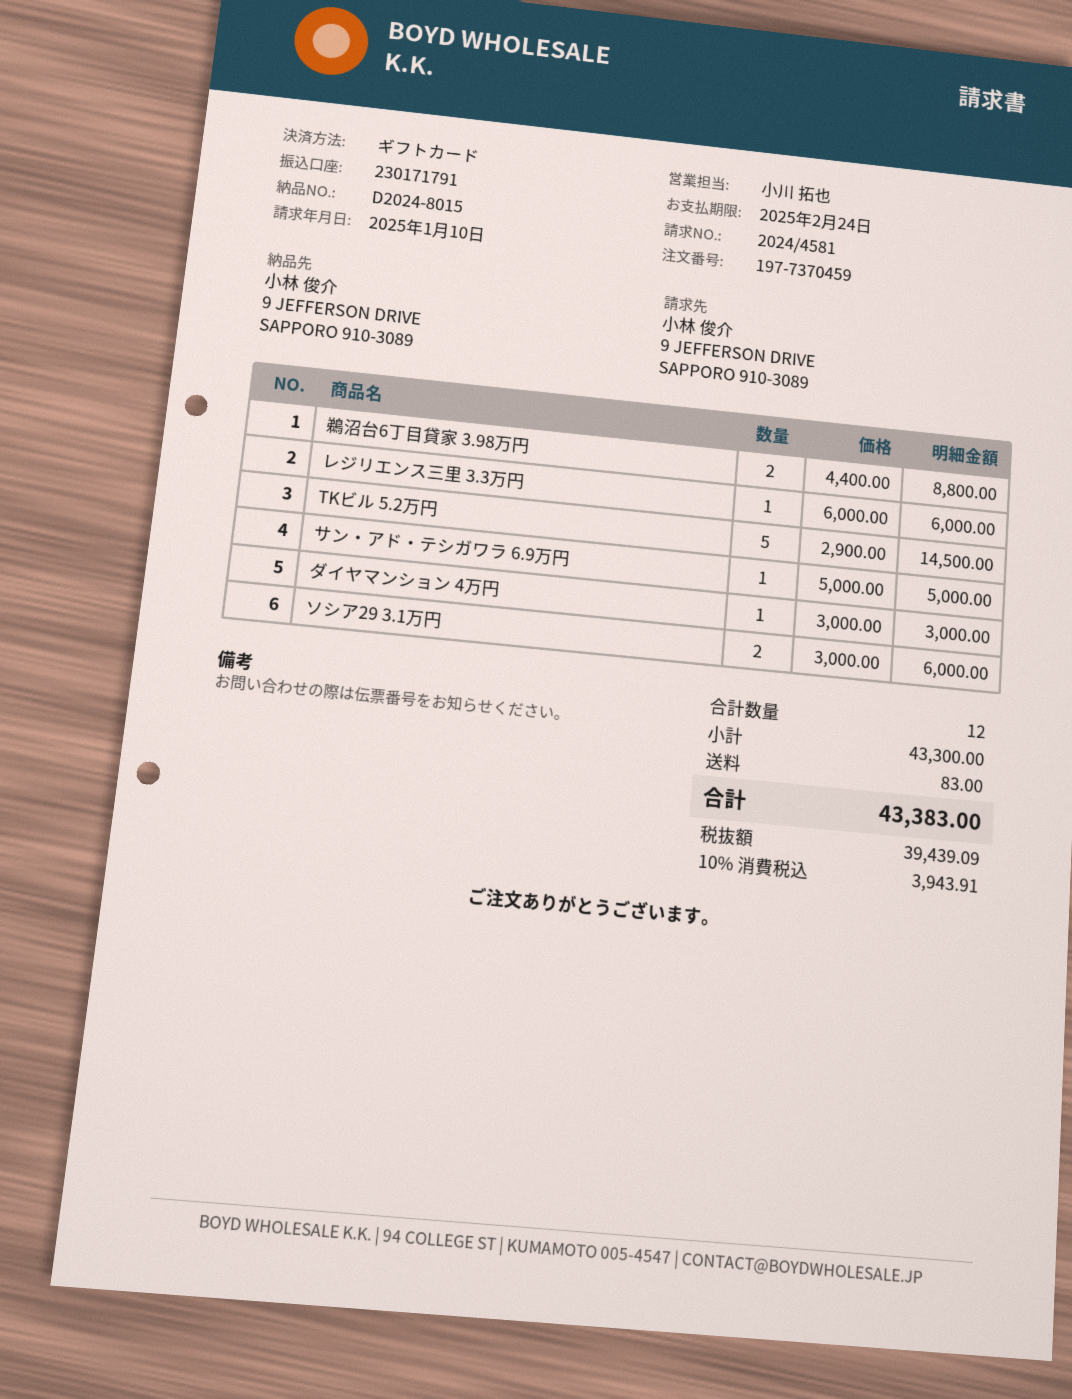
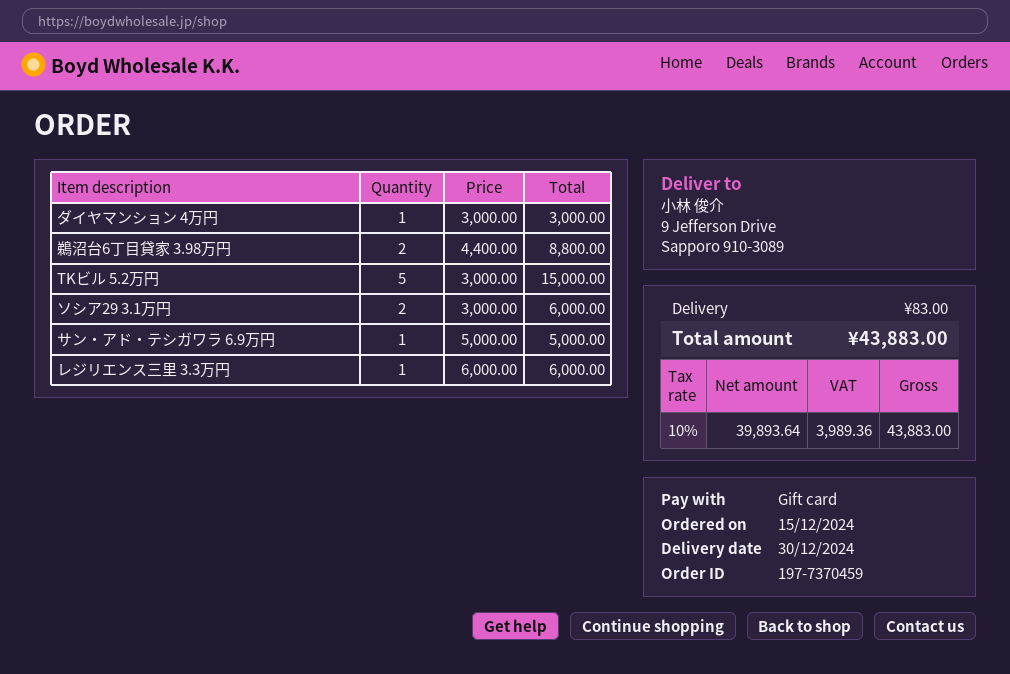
TKビル 5.2万円: 5 x 2900.00 = 14500.00 -> 5 x 3000.00 = 15000.00
net: 39439.09 -> 39893.64
tax: 10% = 3943.91 -> 10% = 3989.36
total: 43383.00 -> 43883.00

